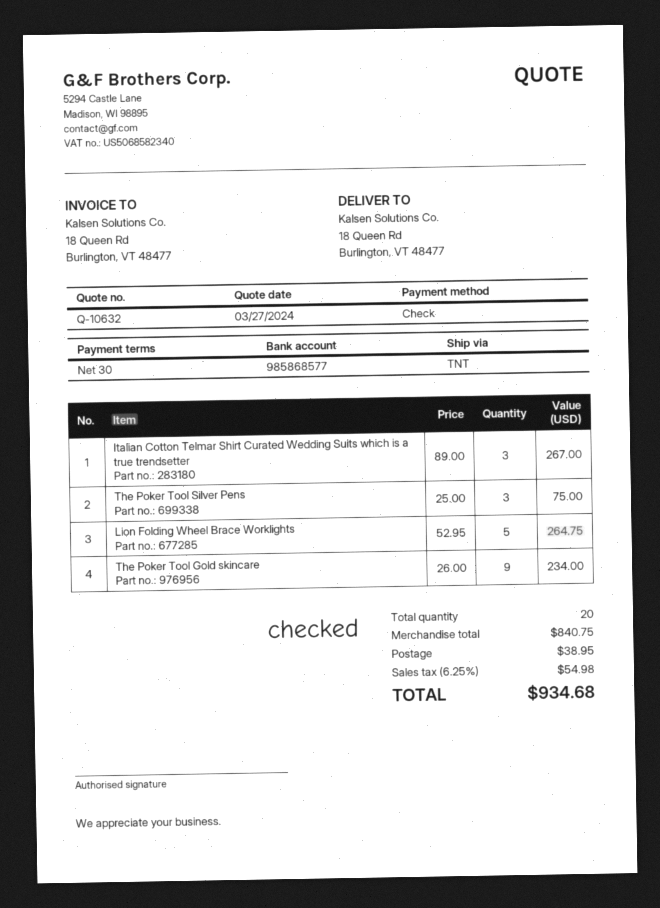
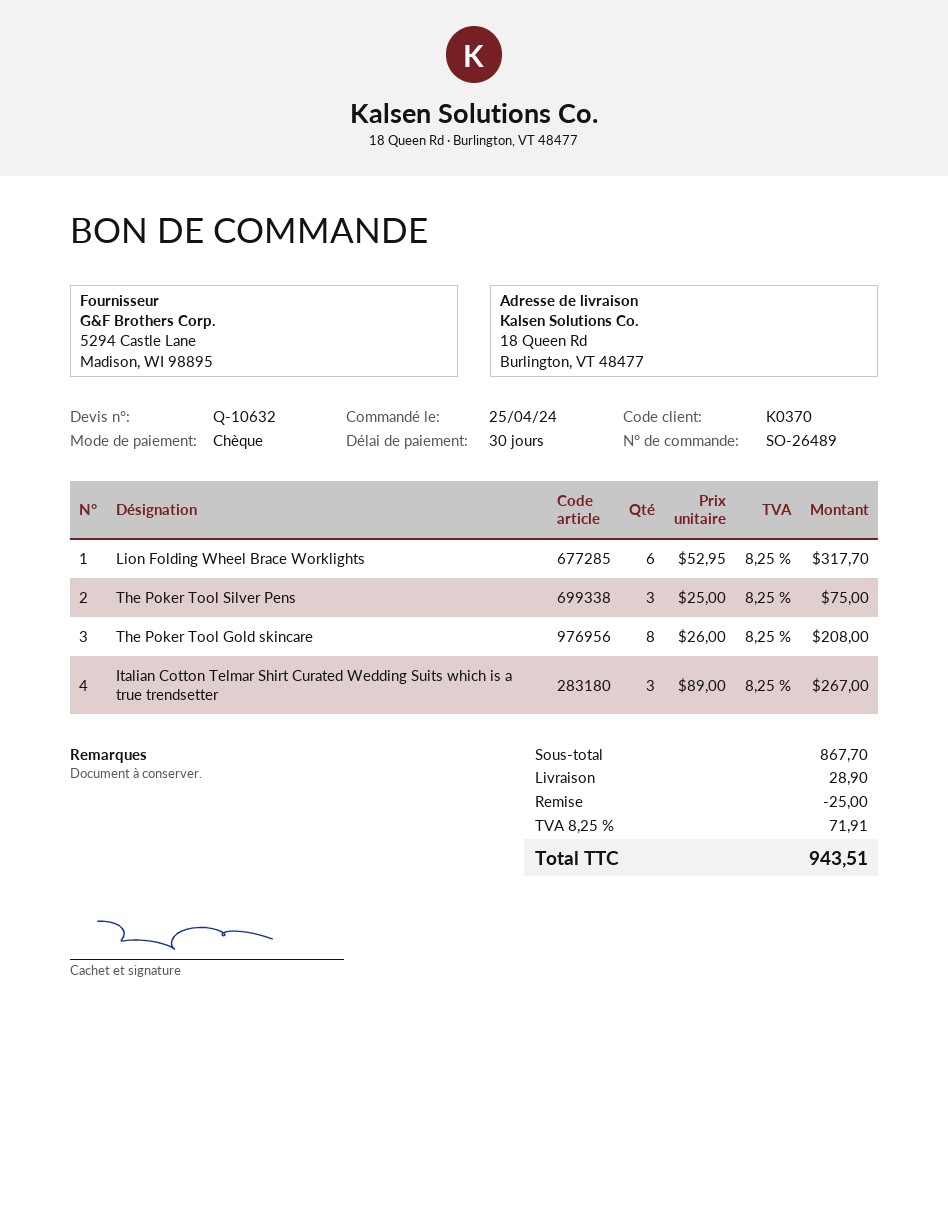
Lion Folding Wheel Brace Worklights: 5 x 52.95 = 264.75 -> 6 x 52.95 = 317.70
The Poker Tool Gold skincare: 9 x 26.00 = 234.00 -> 8 x 26.00 = 208.00
subtotal: 840.75 -> 867.70
discount: none -> 25.00
shipping: 38.95 -> 28.90
tax: 6.25% = 54.98 -> 8.25% = 71.91
total: 934.68 -> 943.51

